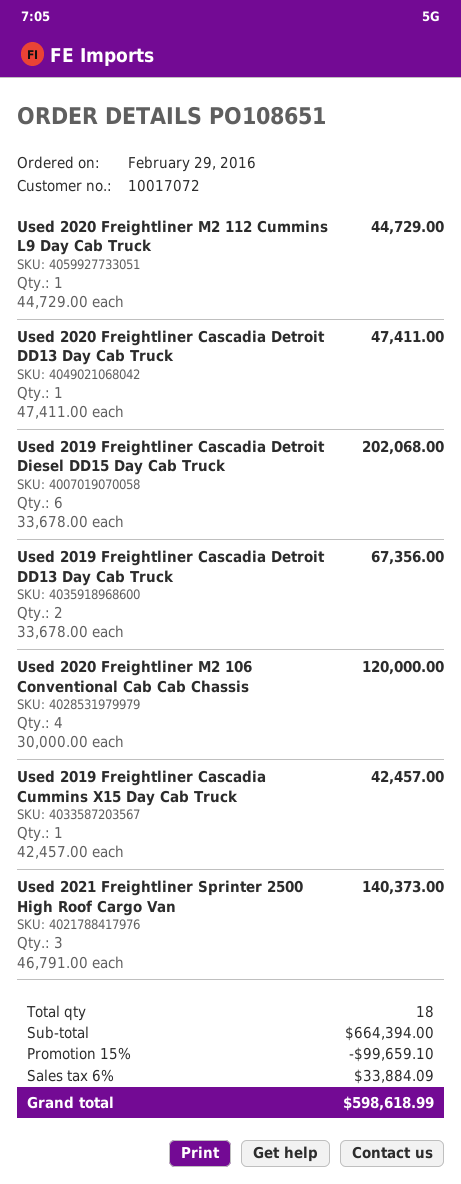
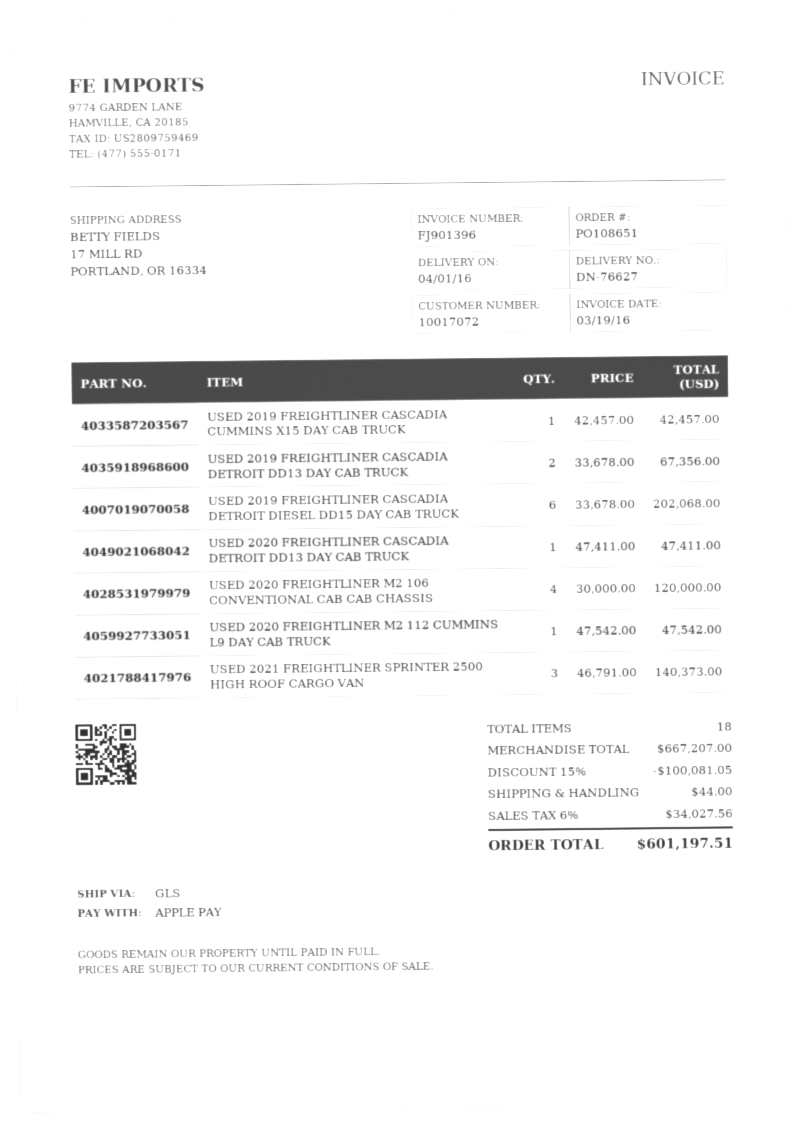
Used 2020 Freightliner M2 112 Cummins L9 Day Cab Truck: 1 x 44729.00 = 44729.00 -> 1 x 47542.00 = 47542.00
subtotal: 664394.00 -> 667207.00
discount: 15% = 99659.10 -> 15% = 100081.05
shipping: none -> 44.00
tax: 6% = 33884.09 -> 6% = 34027.56
total: 598618.99 -> 601197.51

